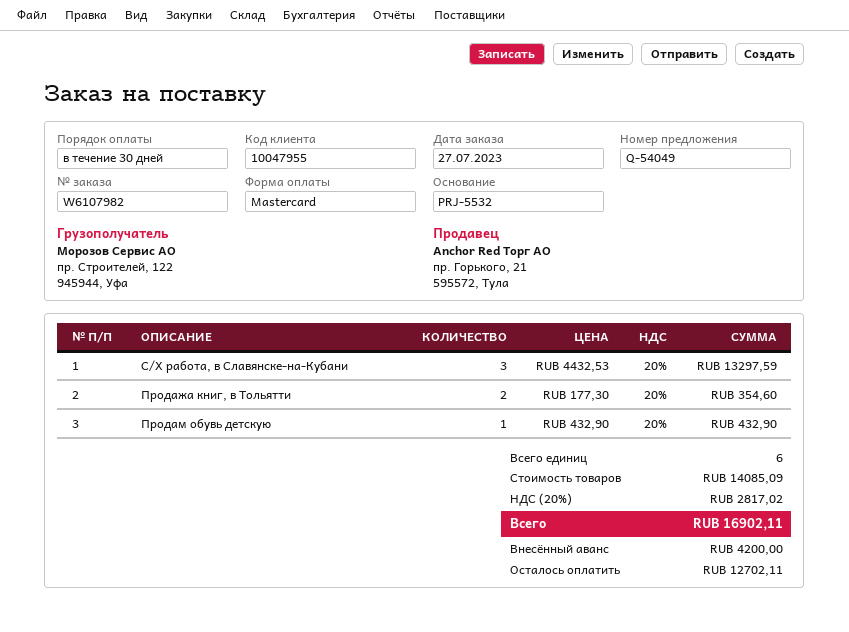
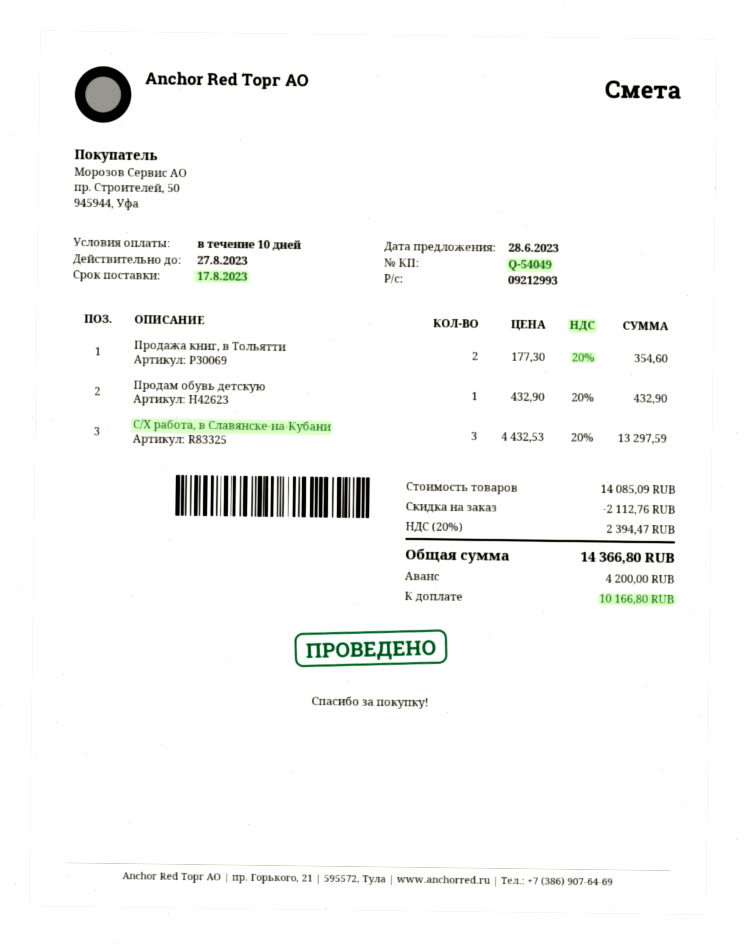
payment terms: 30 days -> 10 days
discount: none -> 2112.76
tax: 20% = 2817.02 -> 20% = 2394.47
total: 16902.11 -> 14366.80
balance: 12702.11 -> 10166.80

